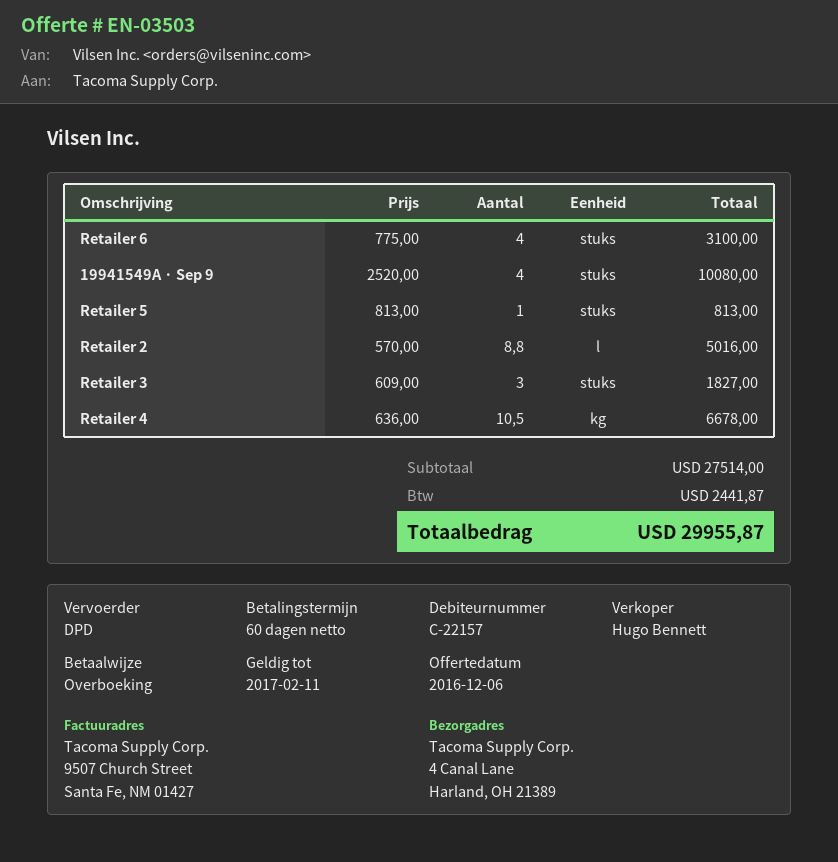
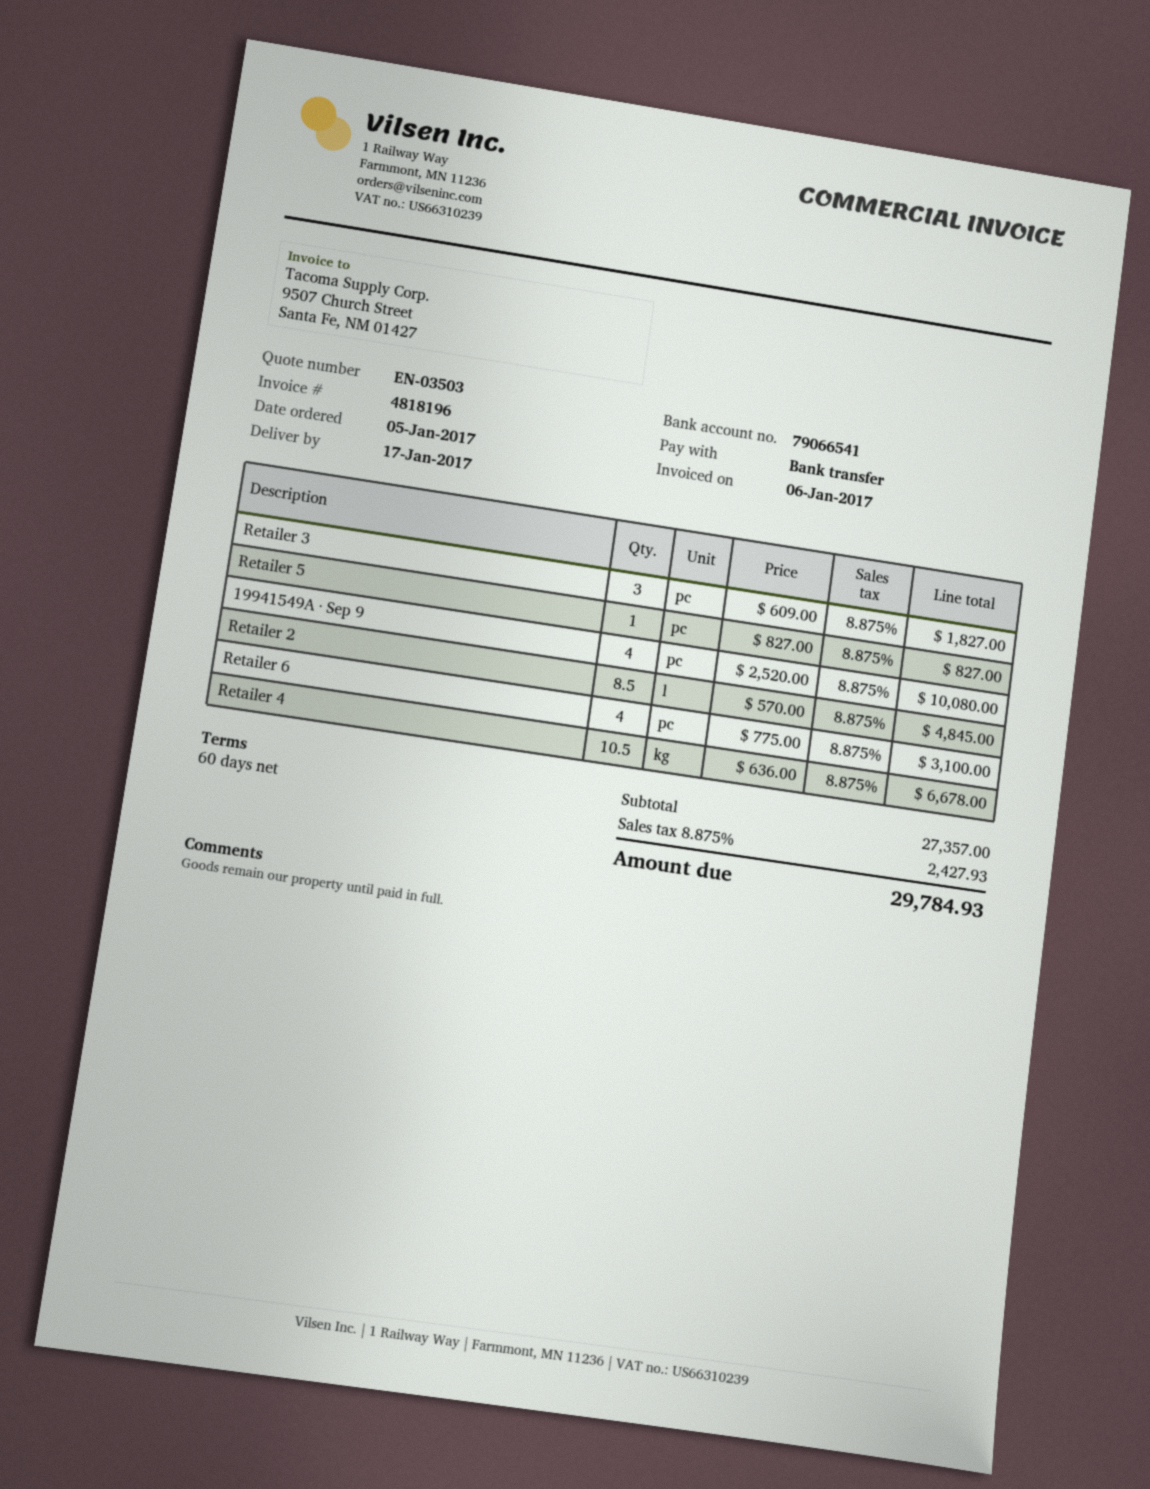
Retailer 5: 1 x 813.00 = 813.00 -> 1 x 827.00 = 827.00
Retailer 2: 8.8 x 570.00 = 5016.00 -> 8.5 x 570.00 = 4845.00
subtotal: 27514.00 -> 27357.00
tax: 2441.87 -> 2427.93
total: 29955.87 -> 29784.93

